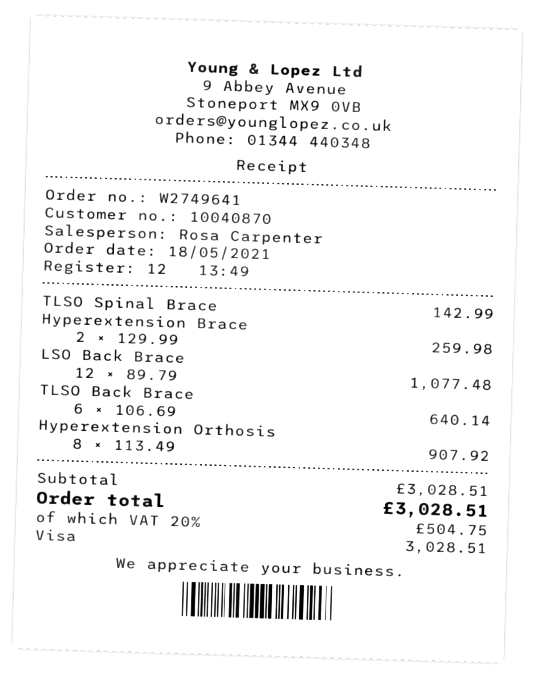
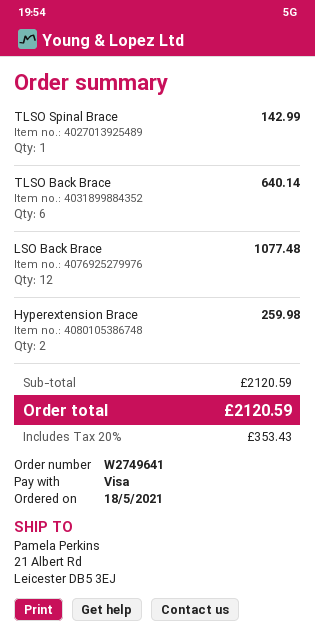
Hyperextension Orthosis: 8 for 907.92 -> none
subtotal: 3028.51 -> 2120.59
tax: 20% = 504.75 -> 20% = 353.43
total: 3028.51 -> 2120.59

